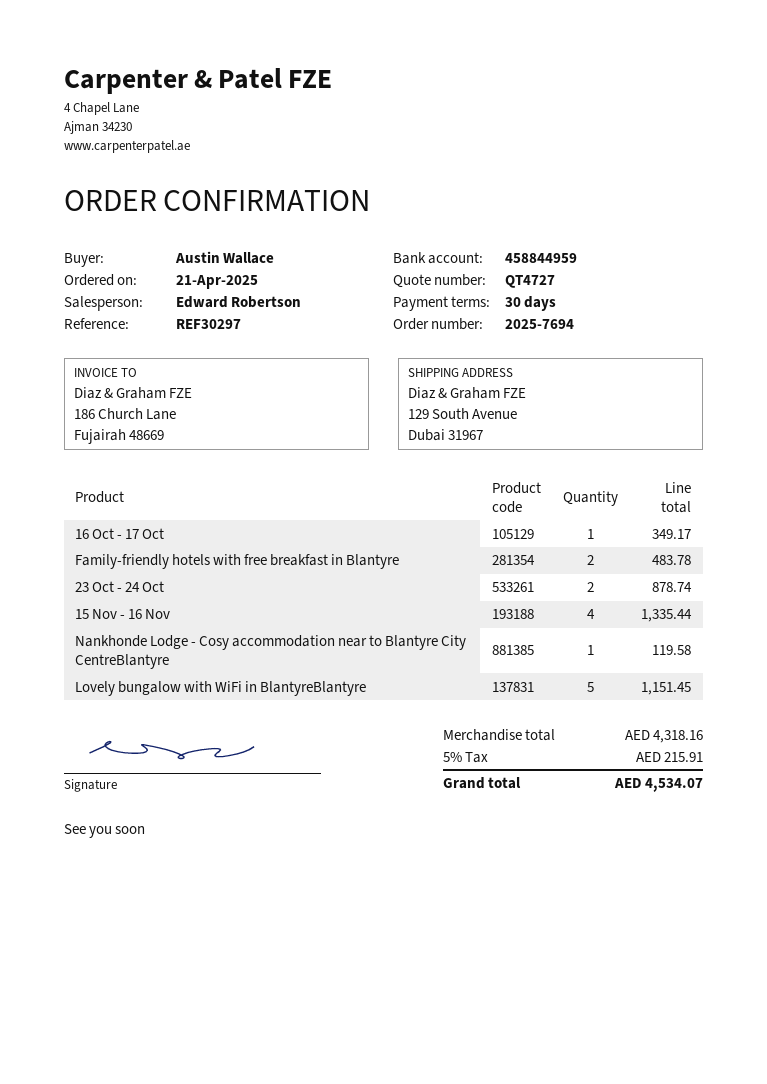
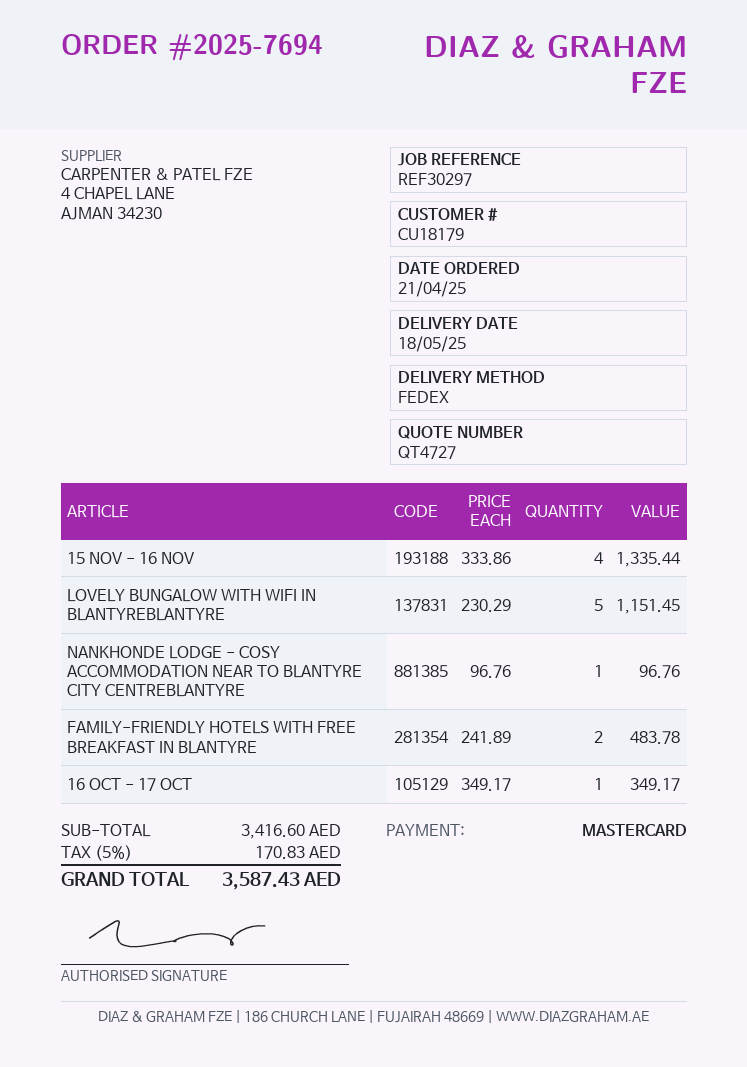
23 Oct - 24 Oct: 2 for 878.74 -> none
Nankhonde Lodge - Cosy accommodation near to Blantyre City CentreBlantyre: 1 for 119.58 -> 1 for 96.76
subtotal: 4318.16 -> 3416.60
tax: 5% = 215.91 -> 5% = 170.83
total: 4534.07 -> 3587.43

